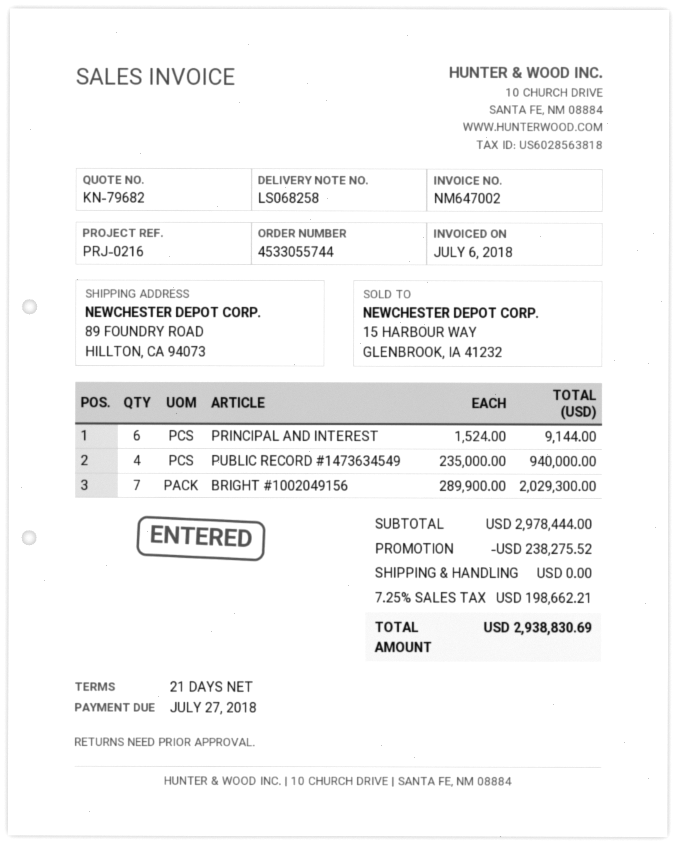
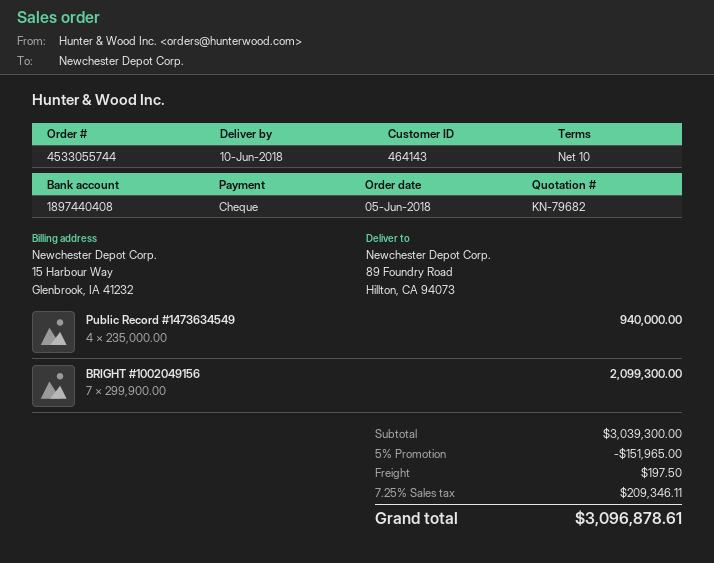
payment terms: 21 days -> 10 days
PRINCIPAL AND INTEREST: 6 x 1524.00 = 9144.00 -> none
BRIGHT #1002049156: 7 x 289900.00 = 2029300.00 -> 7 x 299900.00 = 2099300.00
subtotal: 2978444.00 -> 3039300.00
discount: 238275.52 -> 151965.00
shipping: 0.00 -> 197.50
tax: 7.25% = 198662.21 -> 7.25% = 209346.11
total: 2938830.69 -> 3096878.61

